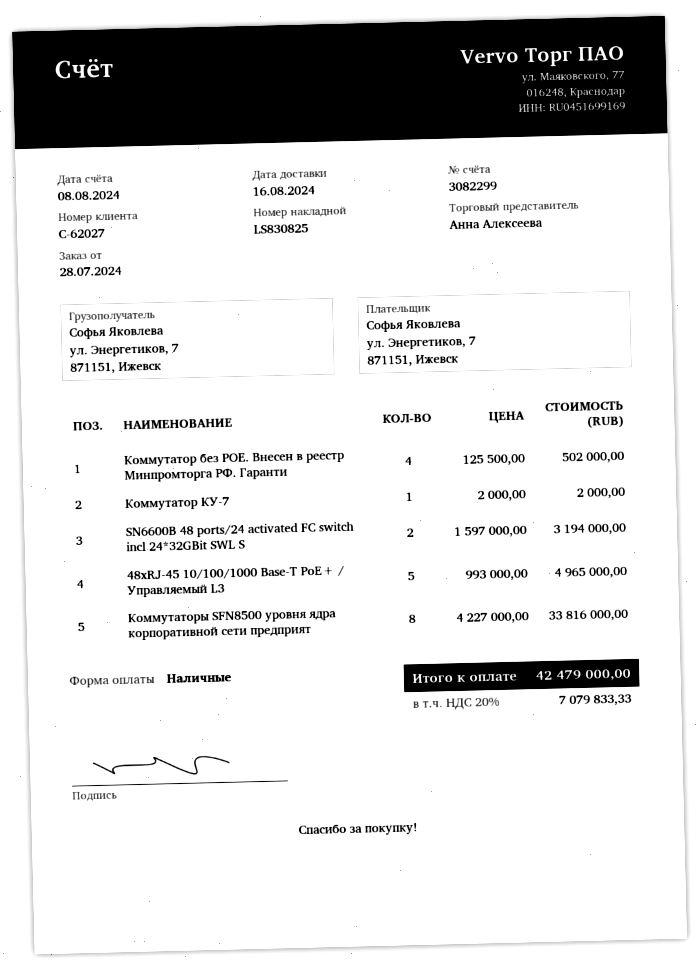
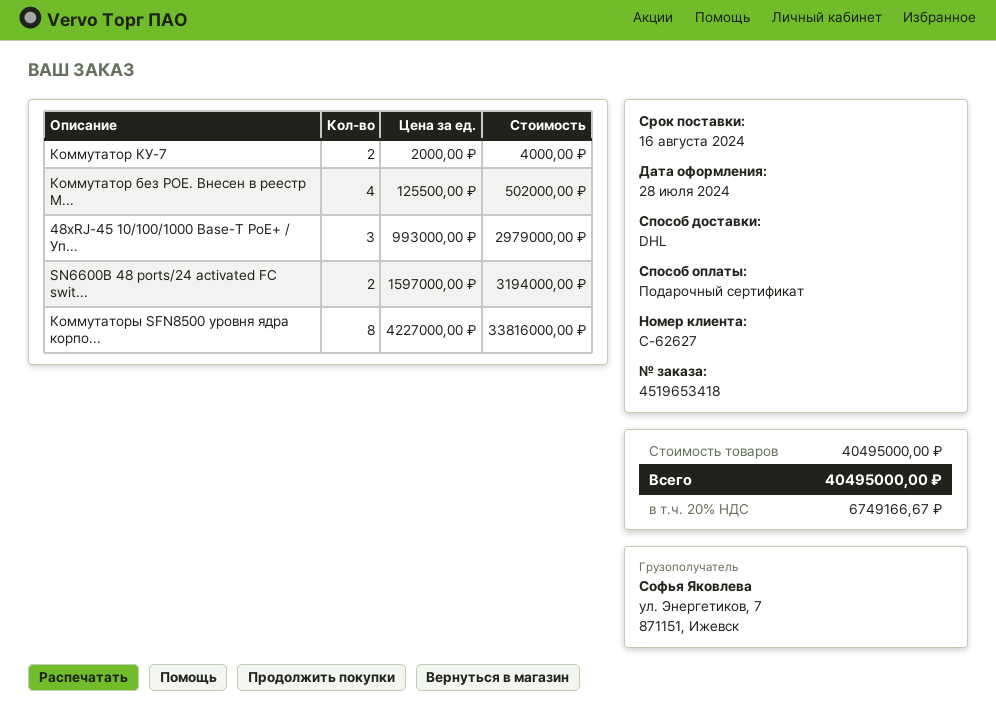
customer number: C-62027 -> C-62627
payment method: cash -> gift card
Коммутатор КУ-7: 1 x 2000.00 = 2000.00 -> 2 x 2000.00 = 4000.00
48xRJ-45 10/100/1000 Base-T PoE+ / Управляемый L3: 5 x 993000.00 = 4965000.00 -> 3 x 993000.00 = 2979000.00
tax: 20% = 7079833.33 -> 20% = 6749166.67
total: 42479000.00 -> 40495000.00

